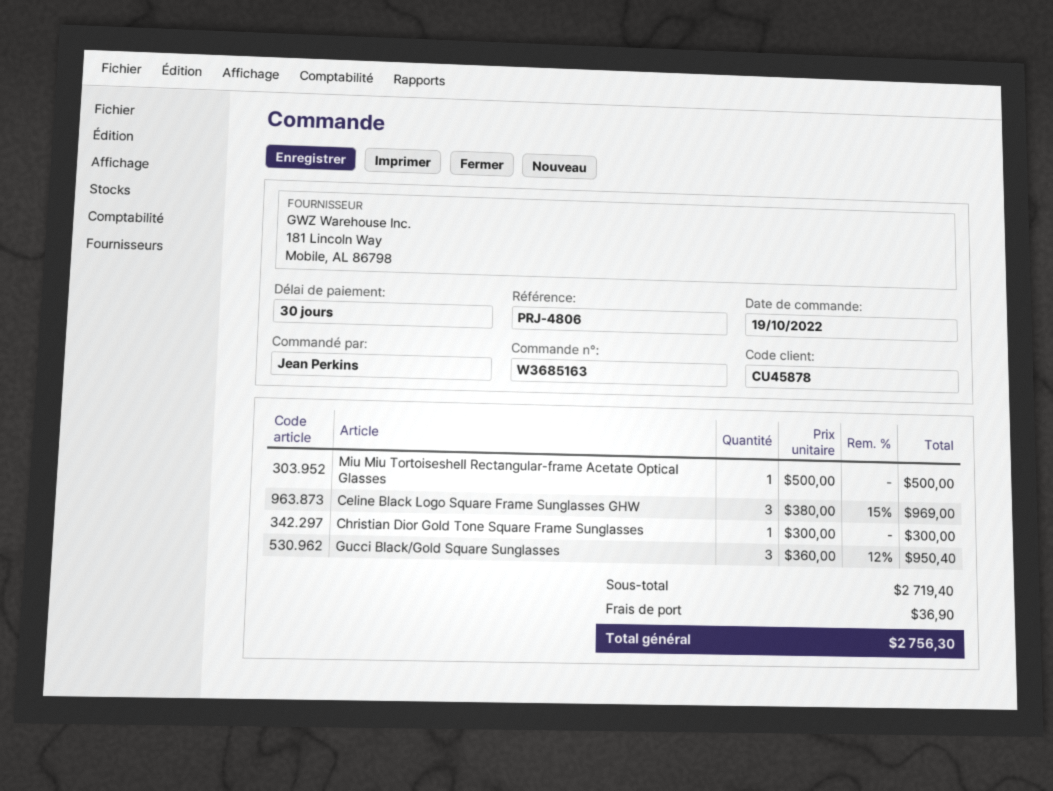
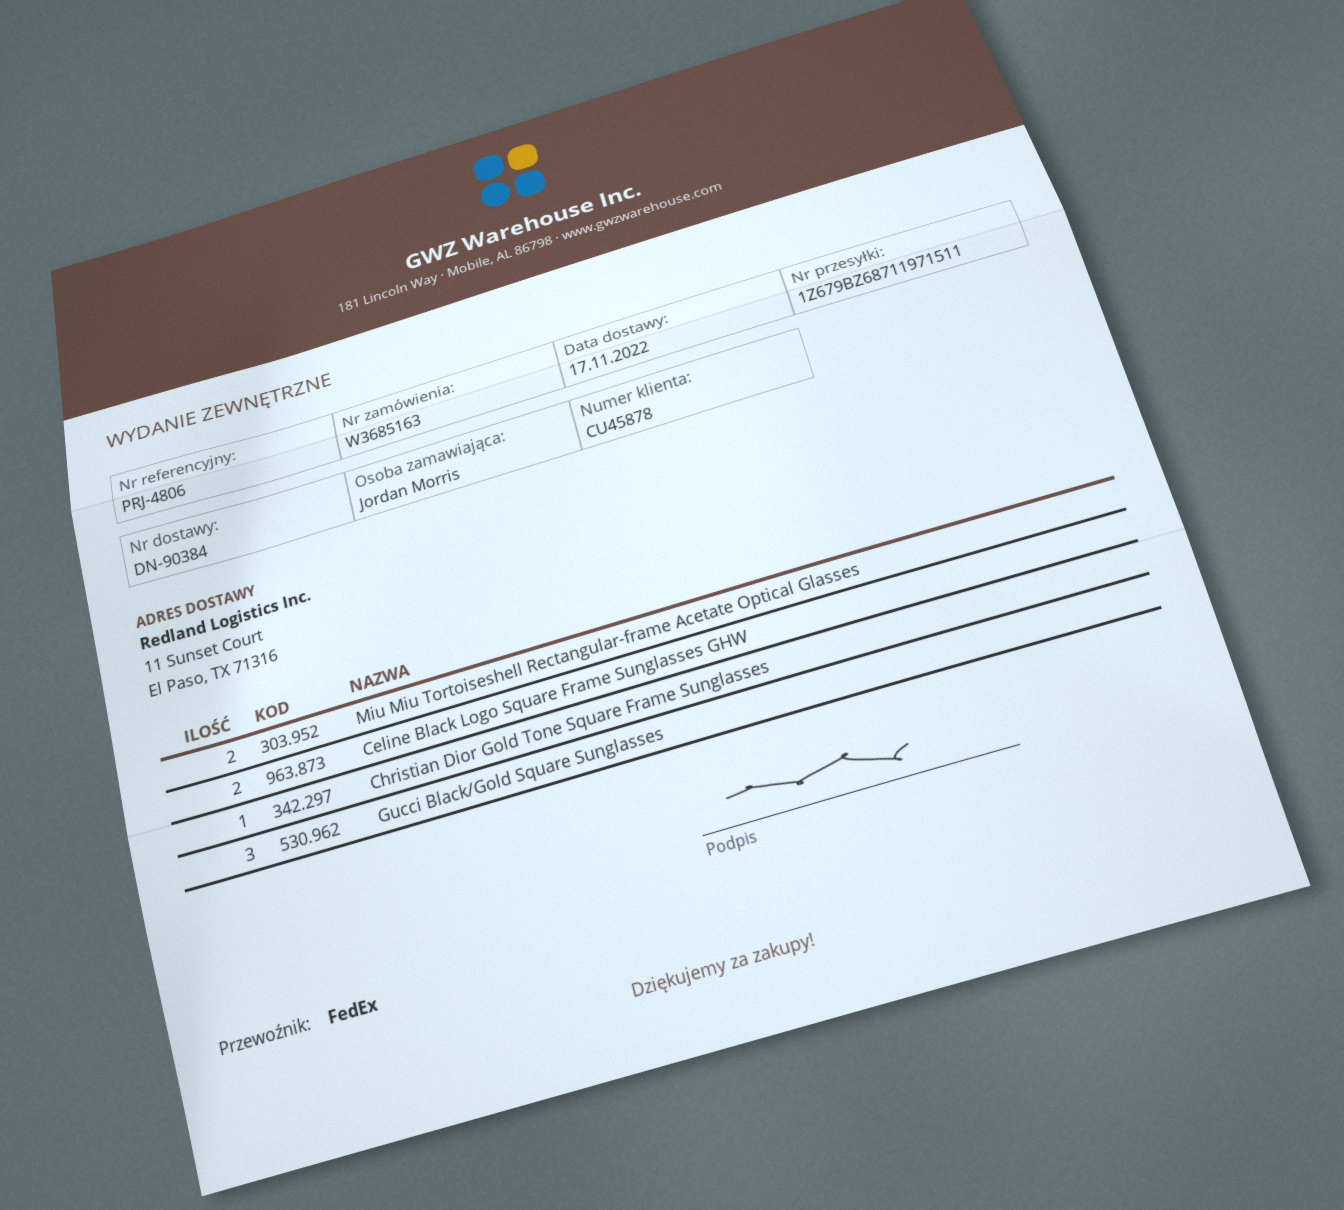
ordered by: Jean Perkins -> Jordan Morris
Miu Miu Tortoiseshell Rectangular-frame Acetate Optical Glasses: 1 -> 2
Celine Black Logo Square Frame Sunglasses GHW: 3 -> 2

